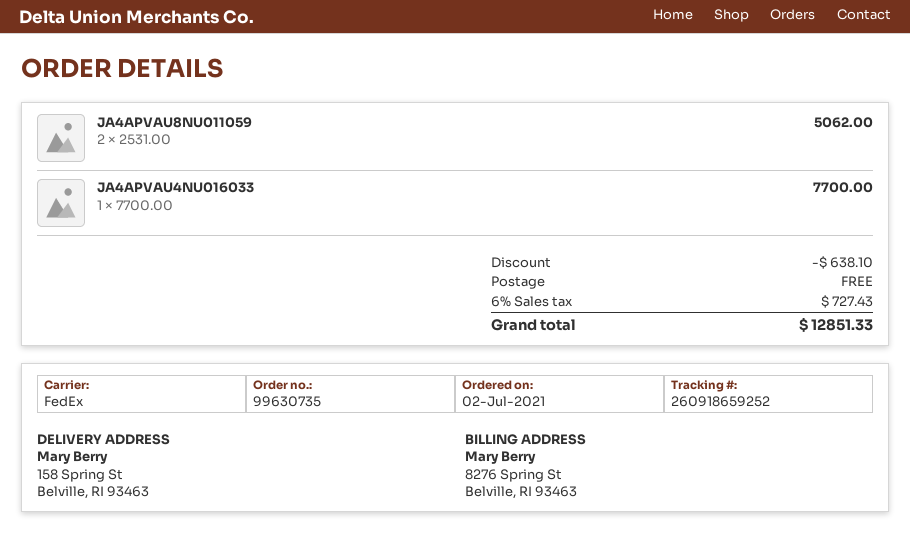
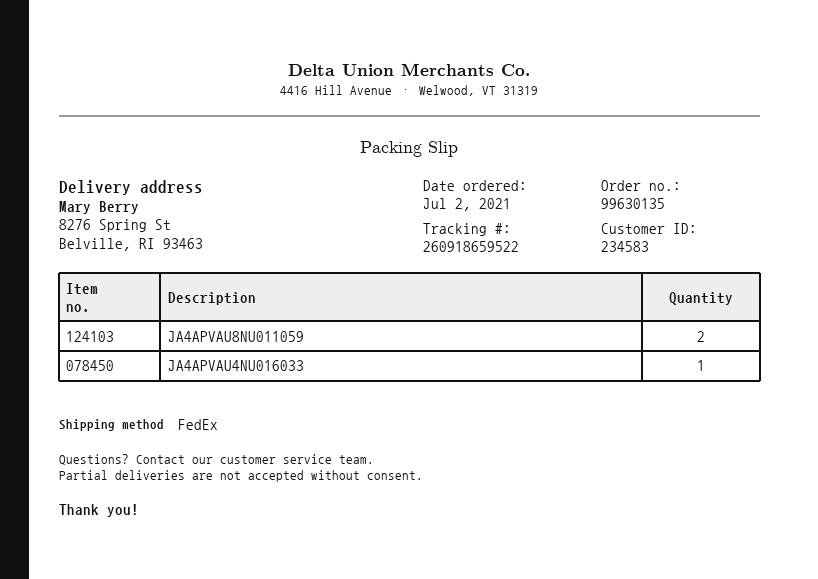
order number: 99630735 -> 99630135
tracking number: 260918659252 -> 260918659522
ship to: 158 Spring St, Belville, RI 93463 -> 8276 Spring St, Belville, RI 93463

